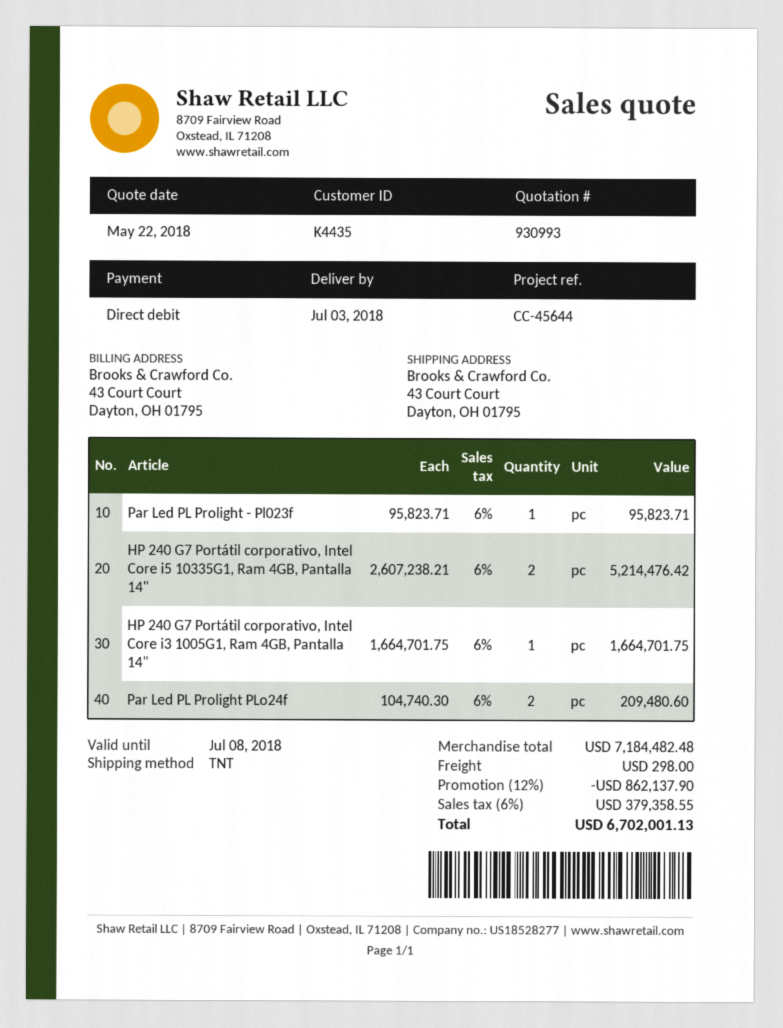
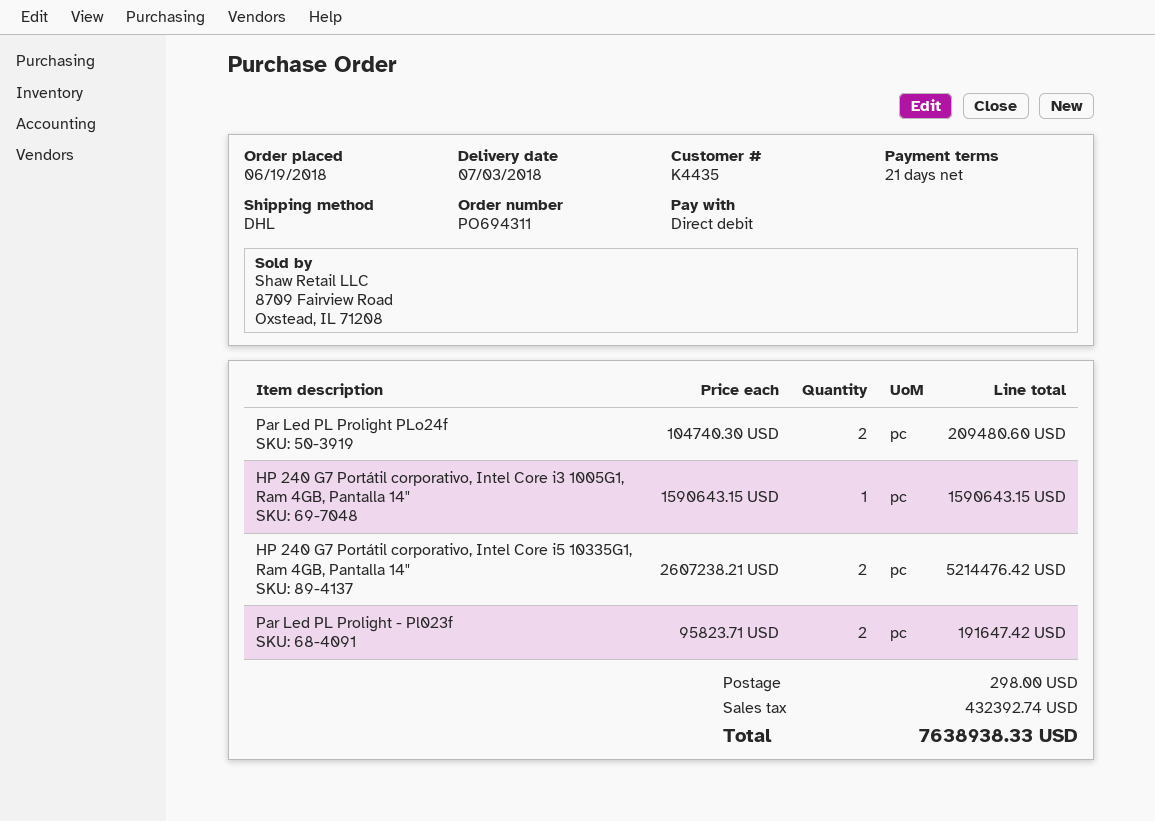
shipping method: TNT -> DHL
Par Led PL Prolight - Pl023f: 1 x 95823.71 = 95823.71 -> 2 x 95823.71 = 191647.42
HP 240 G7 Portátil corporativo, Intel Core i3 1005G1, Ram 4GB, Pantalla 14": 1 x 1664701.75 = 1664701.75 -> 1 x 1590643.15 = 1590643.15
discount: 12% = 862137.90 -> none
tax: 379358.55 -> 432392.74
total: 6702001.13 -> 7638938.33

